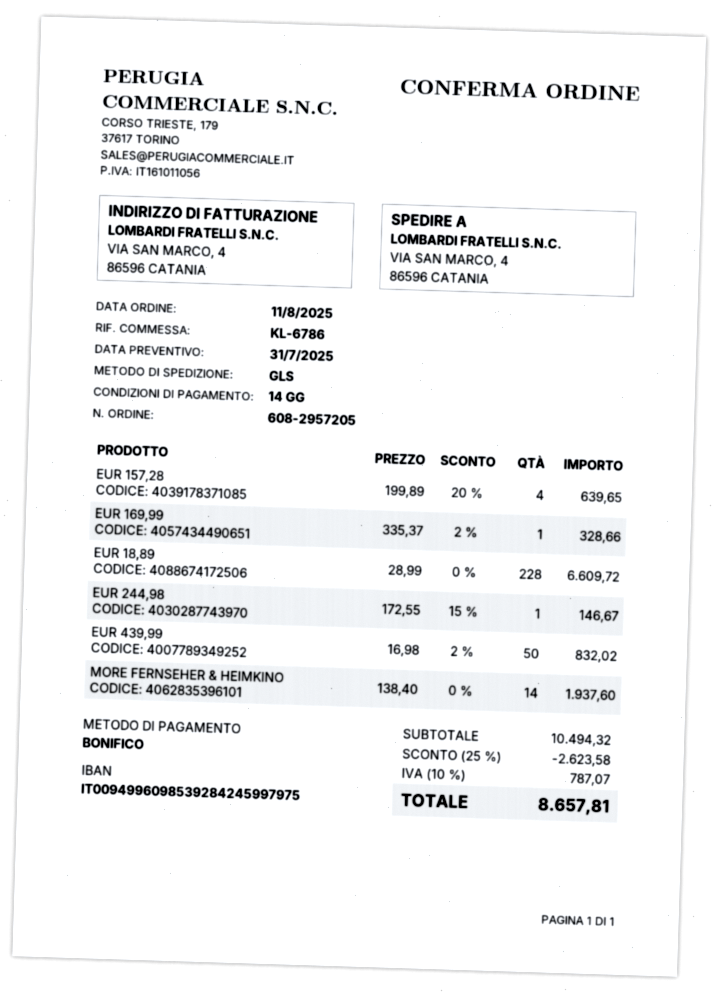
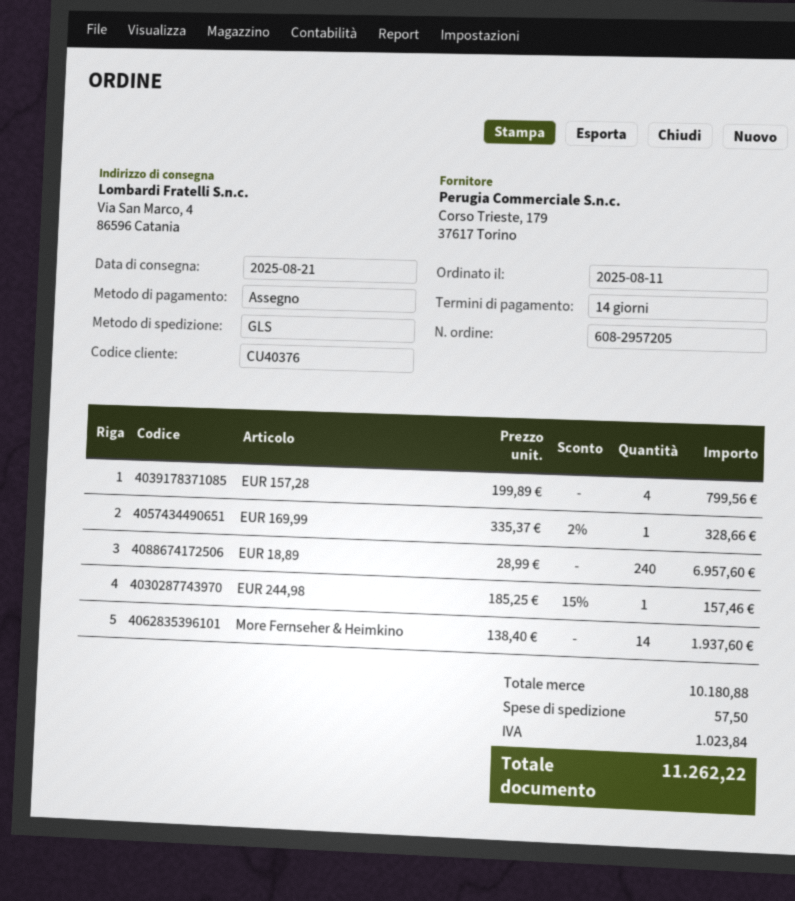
payment method: bank transfer -> cheque
EUR 157,28: 4 x 199.89 - 20% = 639.65 -> 4 x 199.89 = 799.56
EUR 18,89: 228 x 28.99 = 6609.72 -> 240 x 28.99 = 6957.60
EUR 244,98: 1 x 172.55 - 15% = 146.67 -> 1 x 185.25 - 15% = 157.46
EUR 439,99: 50 x 16.98 - 2% = 832.02 -> none
subtotal: 10494.32 -> 10180.88
discount: 25% = 2623.58 -> none
shipping: none -> 57.50
tax: 787.07 -> 1023.84
total: 8657.81 -> 11262.22

